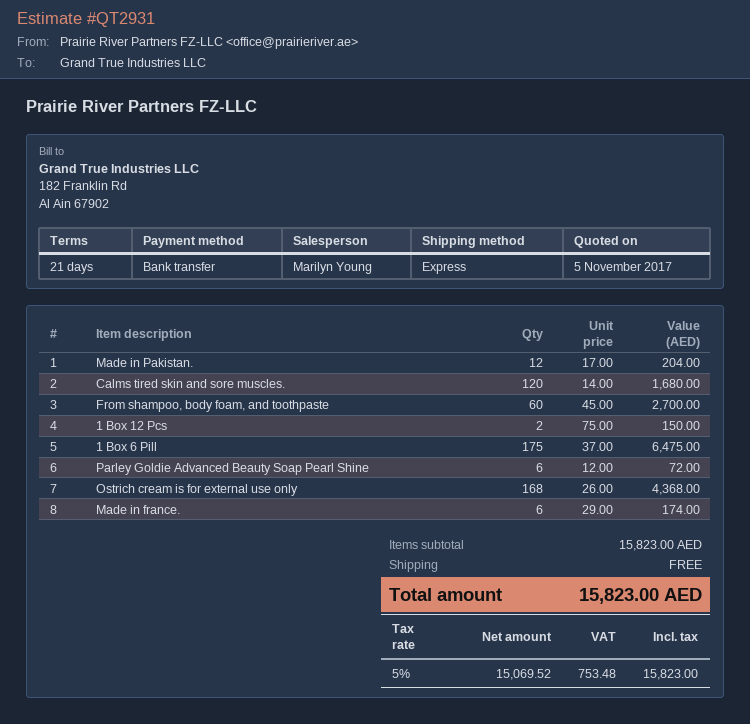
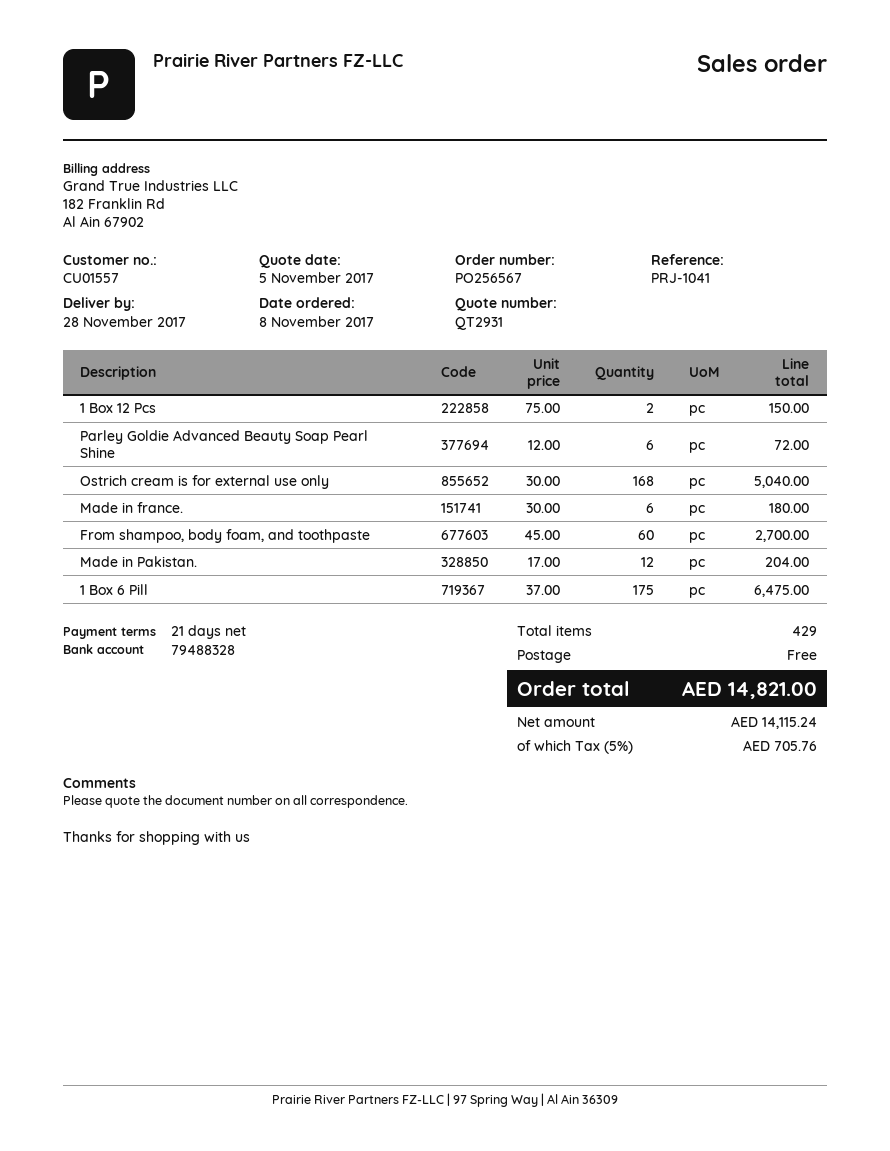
Calms tired skin and sore muscles.: 120 x 14.00 = 1680.00 -> none
Ostrich cream is for external use only: 168 x 26.00 = 4368.00 -> 168 x 30.00 = 5040.00
Made in france.: 6 x 29.00 = 174.00 -> 6 x 30.00 = 180.00
net: 15069.52 -> 14115.24
tax: 5% = 753.48 -> 5% = 705.76
total: 15823.00 -> 14821.00

